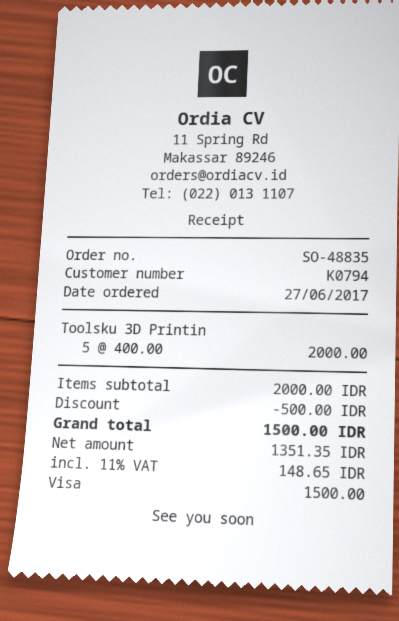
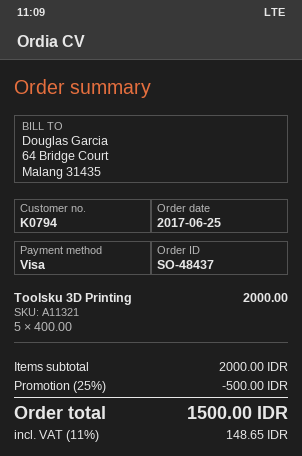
order number: SO-48835 -> SO-48437
order date: 2017-06-27 -> 2017-06-25

